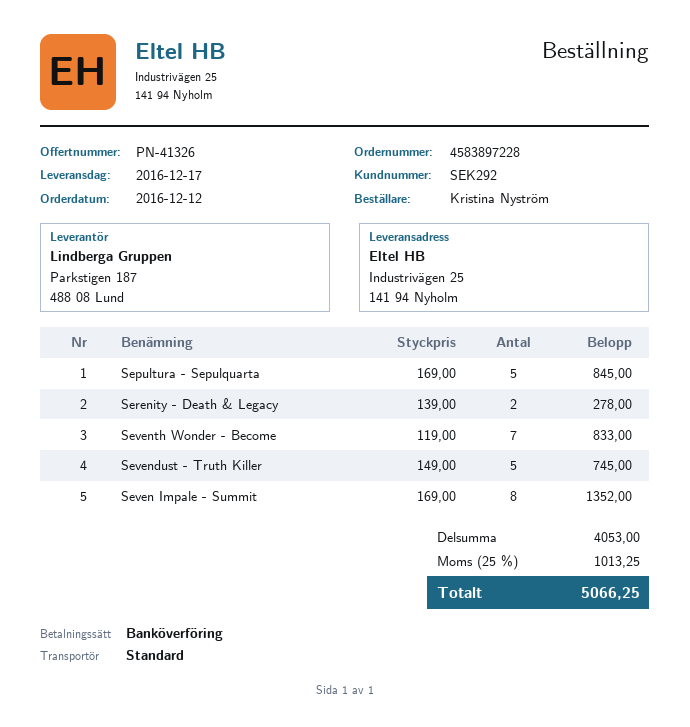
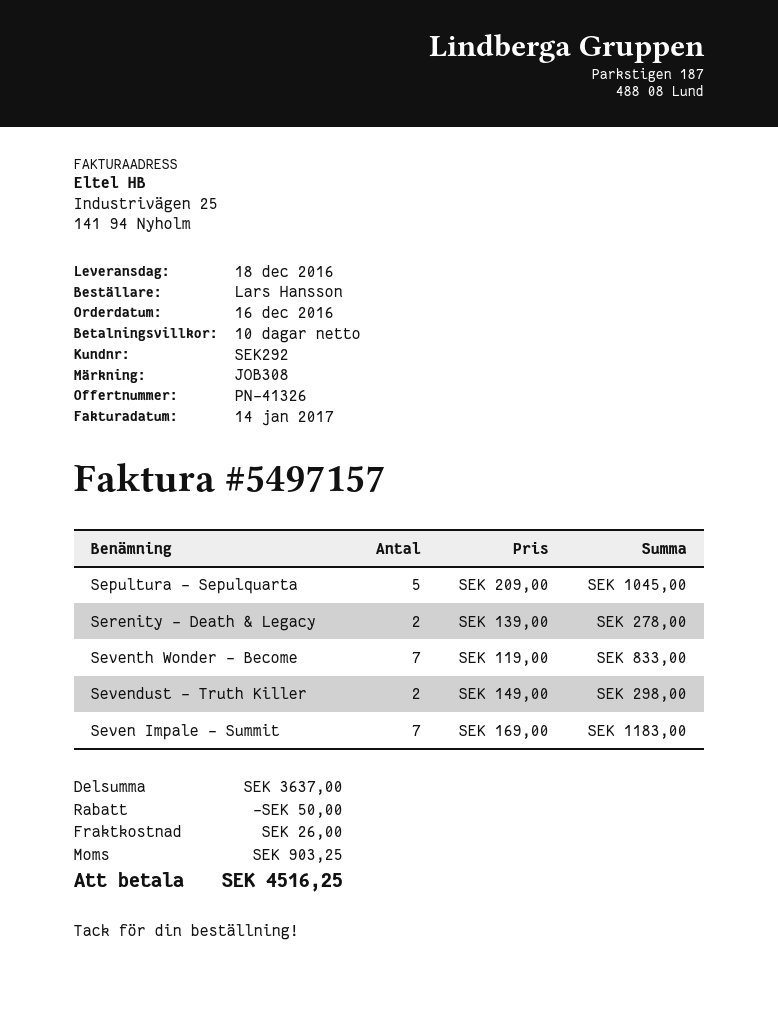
order date: 2016-12-12 -> 2016-12-16
delivery date: 2016-12-17 -> 2016-12-18
ordered by: Kristina Nyström -> Lars Hansson
Sepultura - Sepulquarta: 5 x 169.00 = 845.00 -> 5 x 209.00 = 1045.00
Sevendust - Truth Killer: 5 x 149.00 = 745.00 -> 2 x 149.00 = 298.00
Seven Impale - Summit: 8 x 169.00 = 1352.00 -> 7 x 169.00 = 1183.00
subtotal: 4053.00 -> 3637.00
discount: none -> 50.00
shipping: none -> 26.00
tax: 1013.25 -> 903.25
total: 5066.25 -> 4516.25

